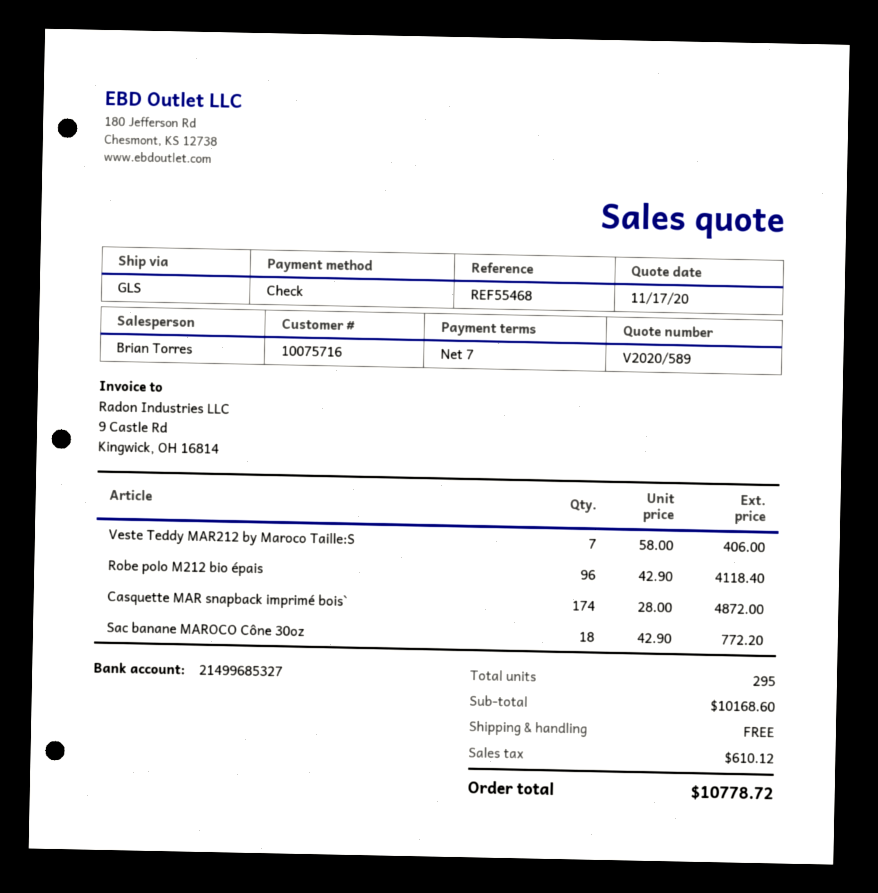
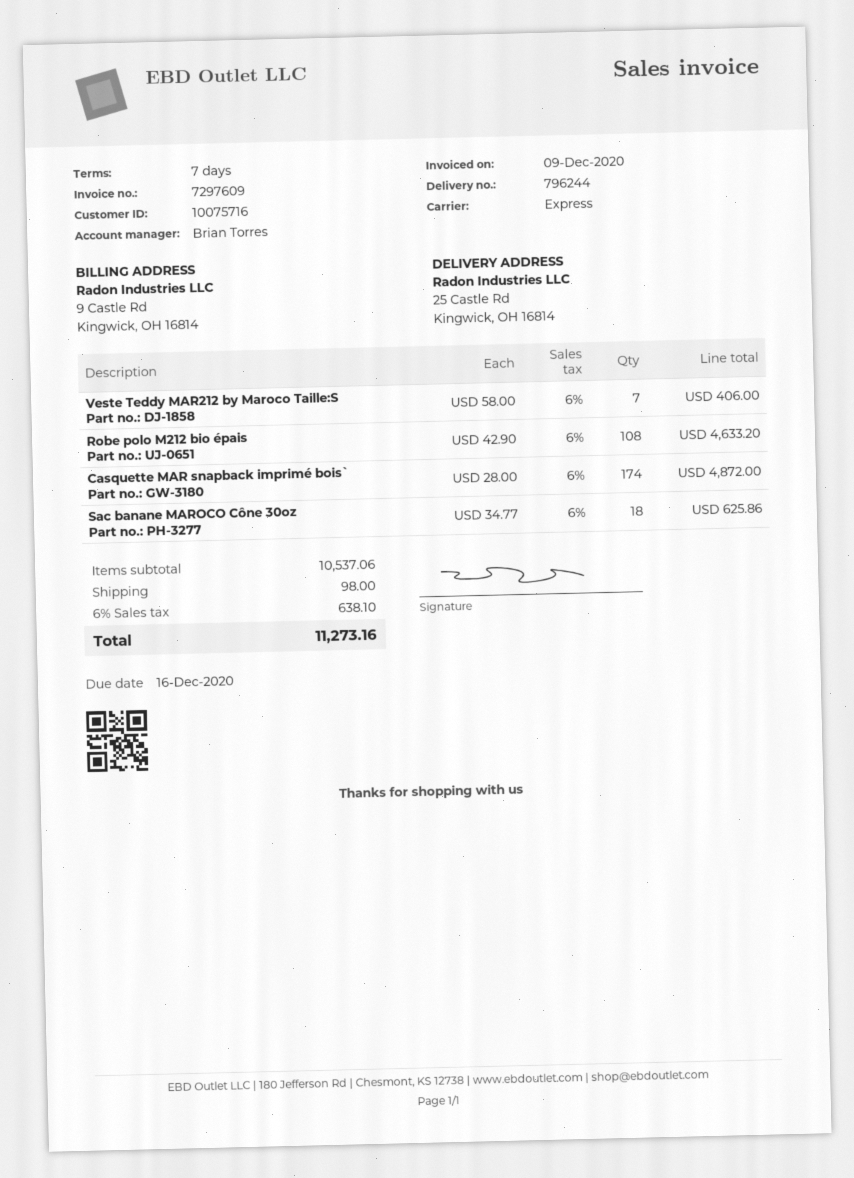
shipping method: GLS -> express
Robe polo M212 bio épais: 96 x 42.90 = 4118.40 -> 108 x 42.90 = 4633.20
Sac banane MAROCO Cône 30oz: 18 x 42.90 = 772.20 -> 18 x 34.77 = 625.86
subtotal: 10168.60 -> 10537.06
shipping: 0.00 -> 98.00
tax: 610.12 -> 638.10
total: 10778.72 -> 11273.16

